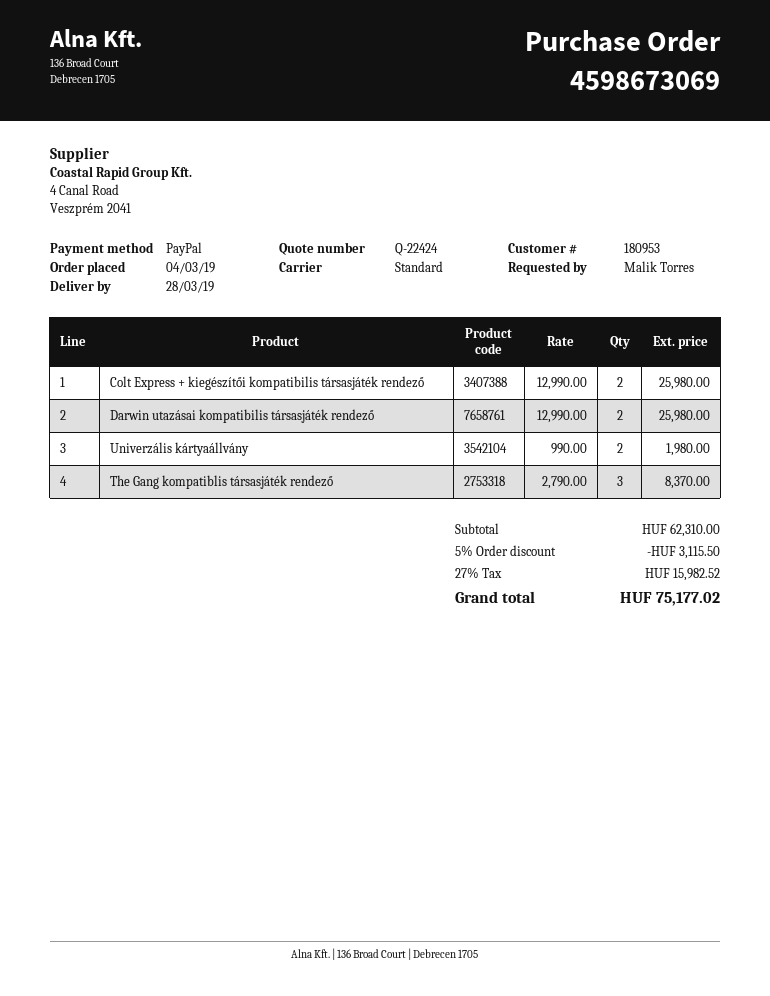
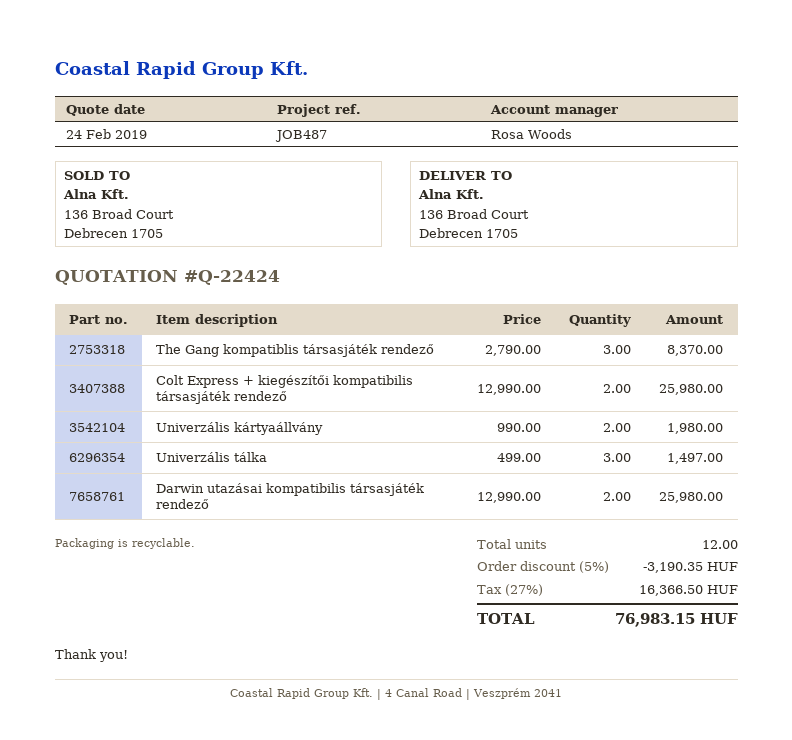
Univerzális tálka: none -> 3 x 499.00 = 1497.00
discount: 5% = 3115.50 -> 5% = 3190.35
tax: 27% = 15982.52 -> 27% = 16366.50
total: 75177.02 -> 76983.15

